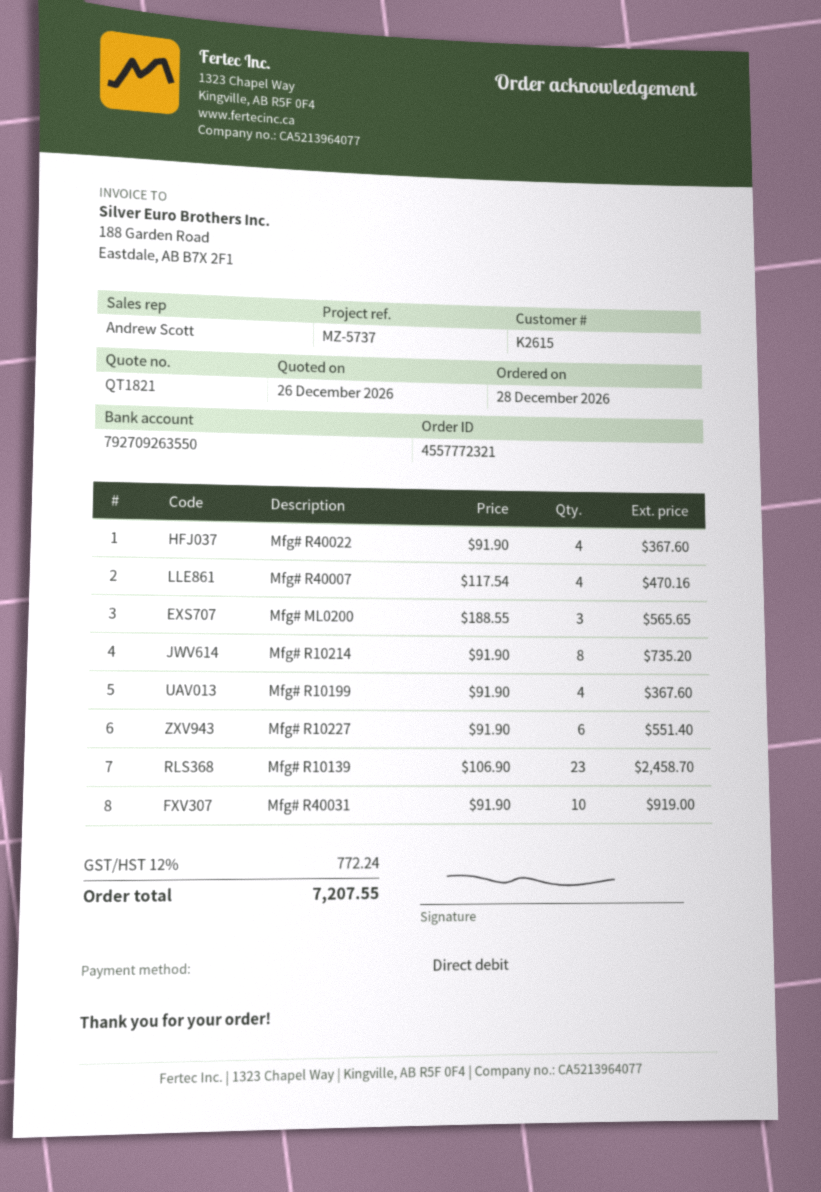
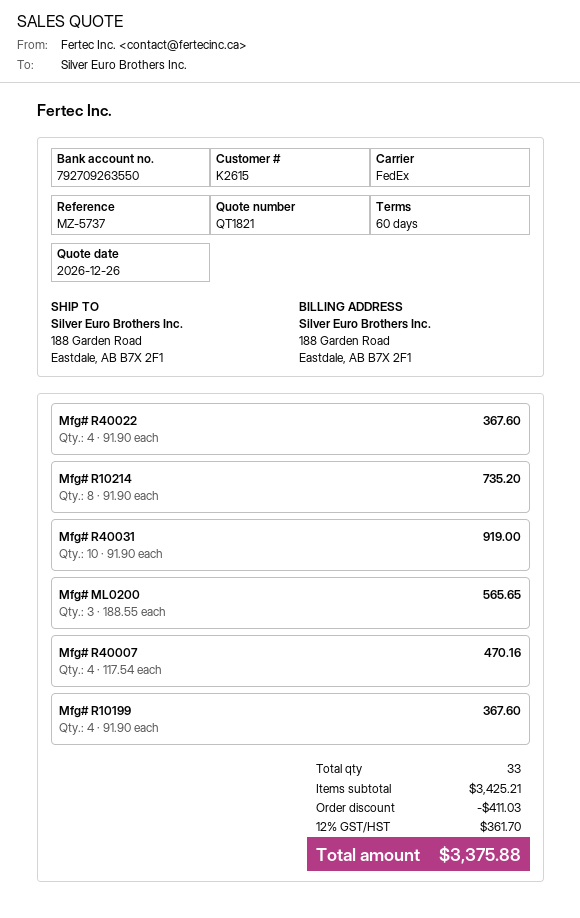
Mfg# R10227: 6 x 91.90 = 551.40 -> none
Mfg# R10139: 23 x 106.90 = 2458.70 -> none
discount: none -> 411.03
tax: 12% = 772.24 -> 12% = 361.70
total: 7207.55 -> 3375.88

